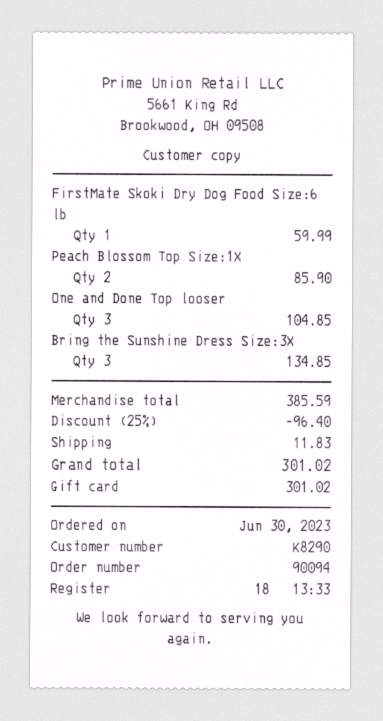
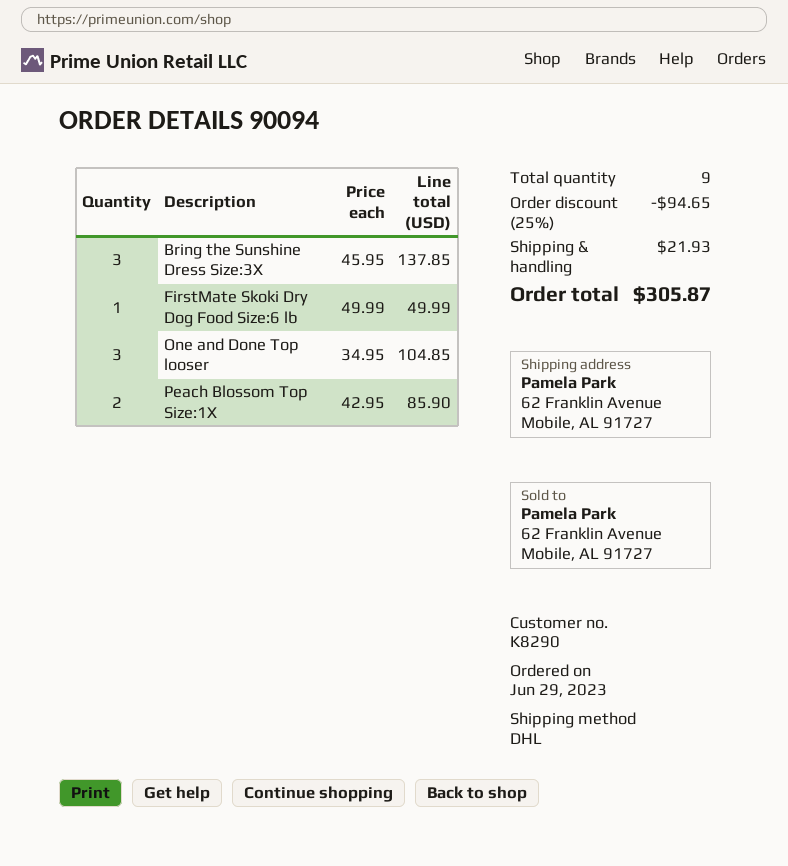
order date: 2023-06-30 -> 2023-06-29
FirstMate Skoki Dry Dog Food Size:6 lb: 1 for 59.99 -> 1 for 49.99
Bring the Sunshine Dress Size:3X: 3 for 134.85 -> 3 for 137.85
discount: 25% = 96.40 -> 25% = 94.65
shipping: 11.83 -> 21.93
total: 301.02 -> 305.87

